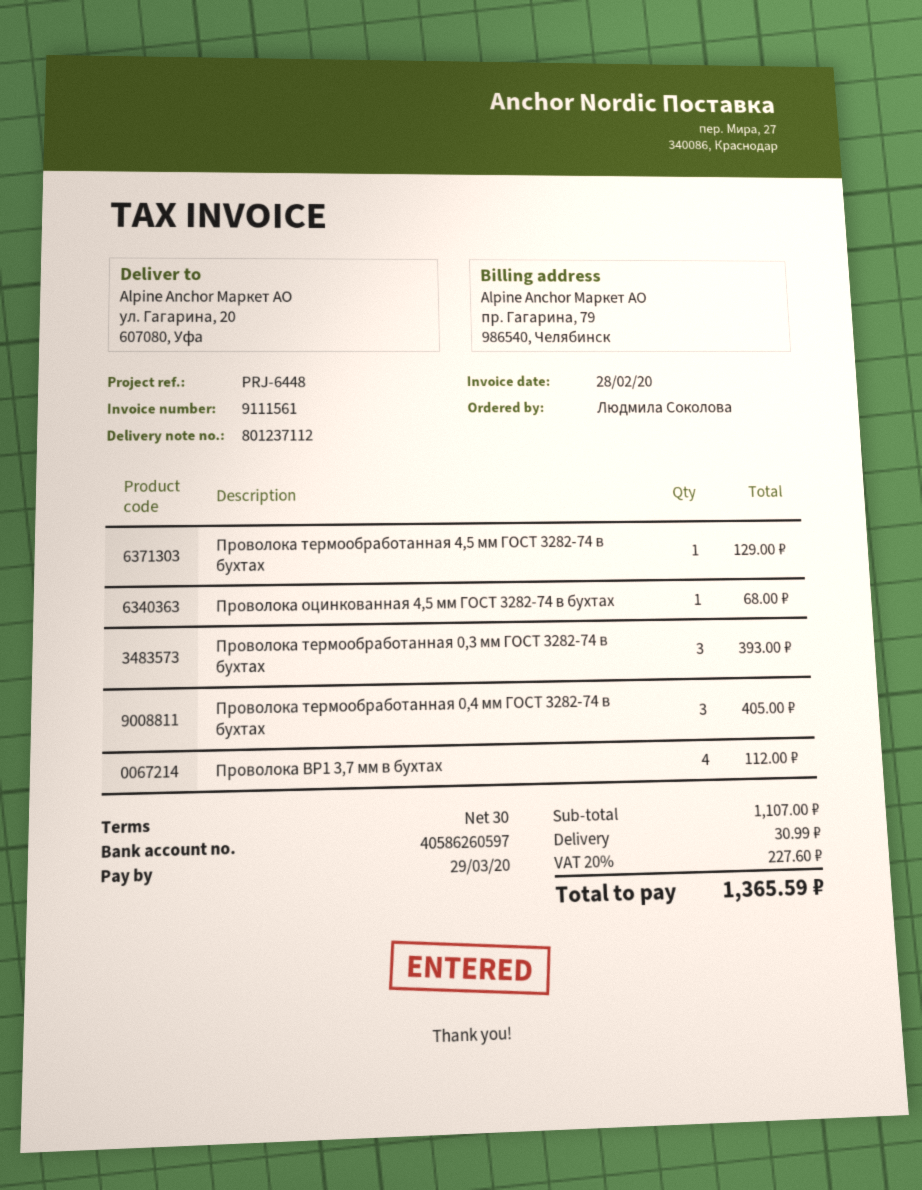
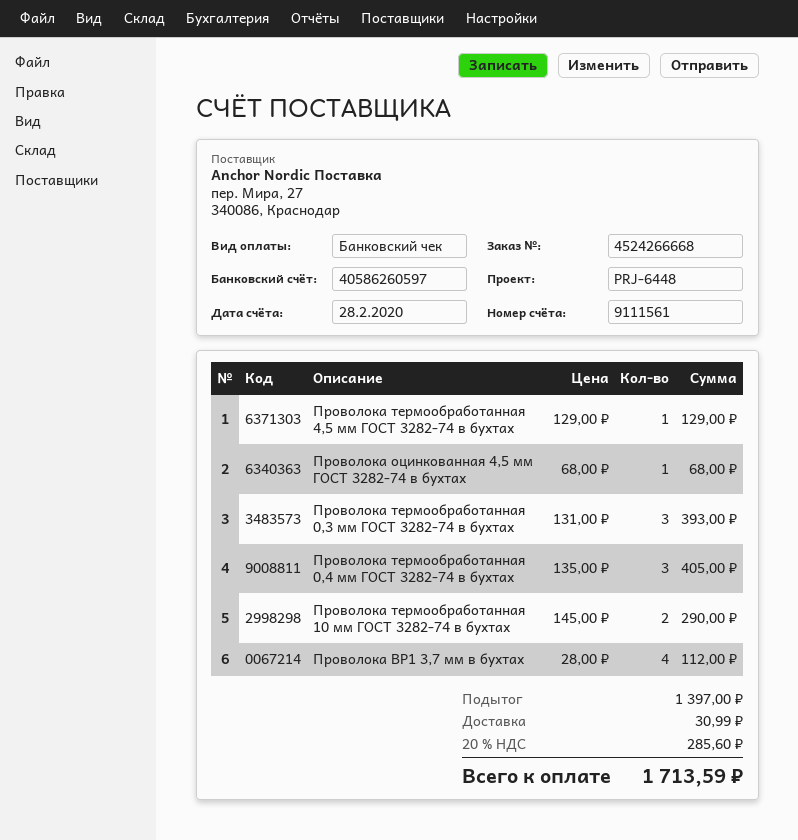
Проволока термообработанная 10 мм ГОСТ 3282-74 в бухтах: none -> 2 for 290.00
subtotal: 1107.00 -> 1397.00
tax: 20% = 227.60 -> 20% = 285.60
total: 1365.59 -> 1713.59

